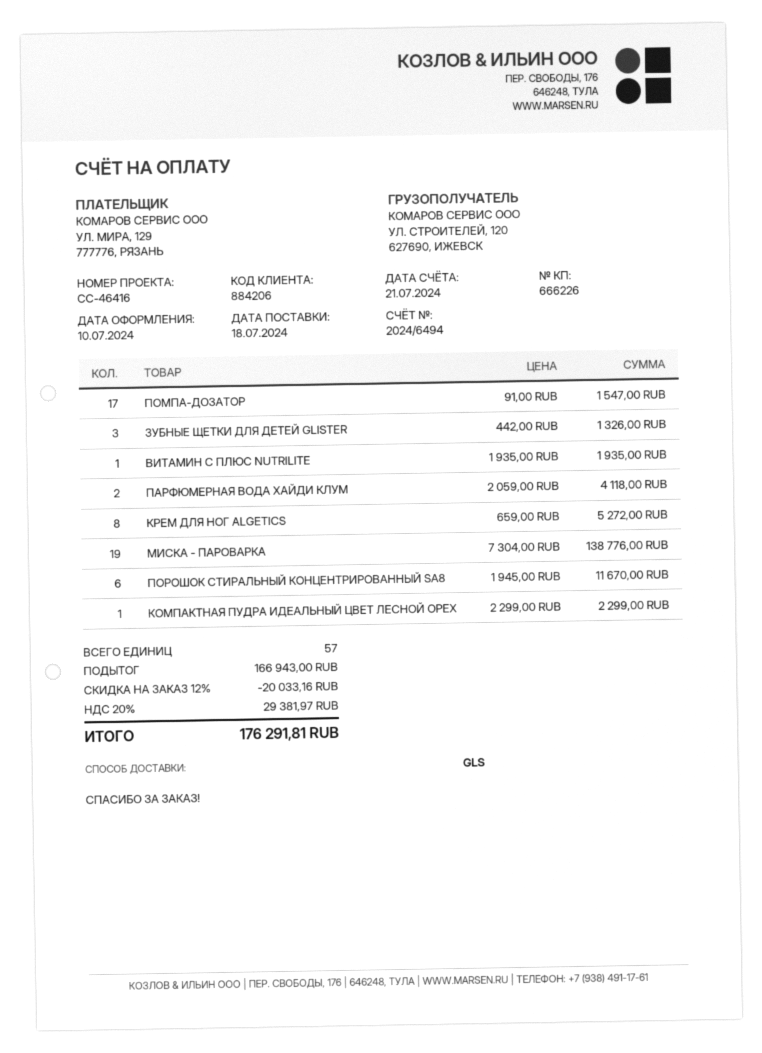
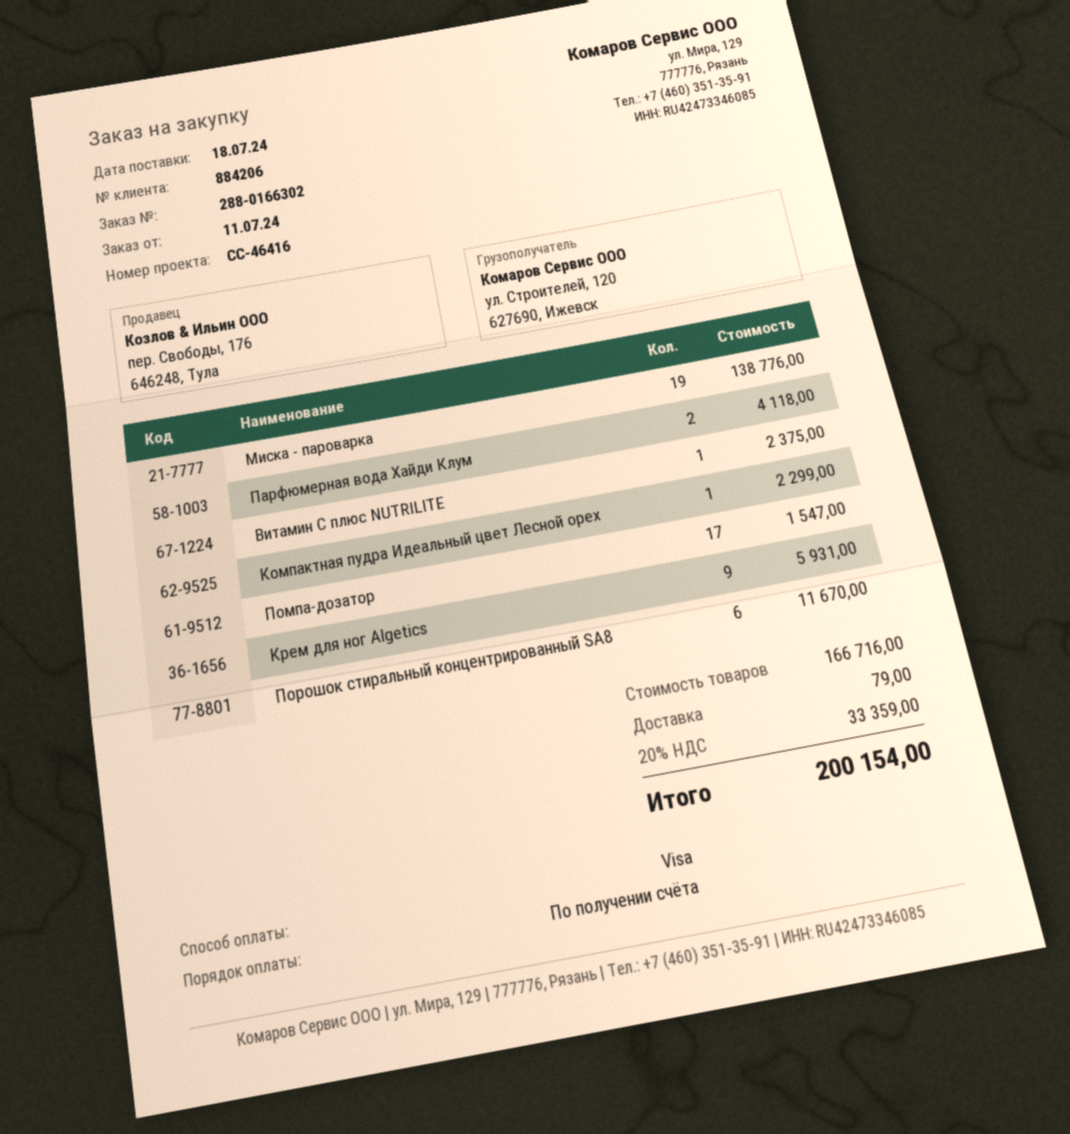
order date: 2024-07-10 -> 2024-07-11
ЗУБНЫЕ ЩЕТКИ ДЛЯ ДЕТЕЙ GLISTER: 3 for 1326.00 -> none
ВИТАМИН С ПЛЮС NUTRILITE: 1 for 1935.00 -> 1 for 2375.00
КРЕМ ДЛЯ НОГ ALGETICS: 8 for 5272.00 -> 9 for 5931.00
subtotal: 166943.00 -> 166716.00
discount: 12% = 20033.16 -> none
shipping: none -> 79.00
tax: 20% = 29381.97 -> 20% = 33359.00
total: 176291.81 -> 200154.00

